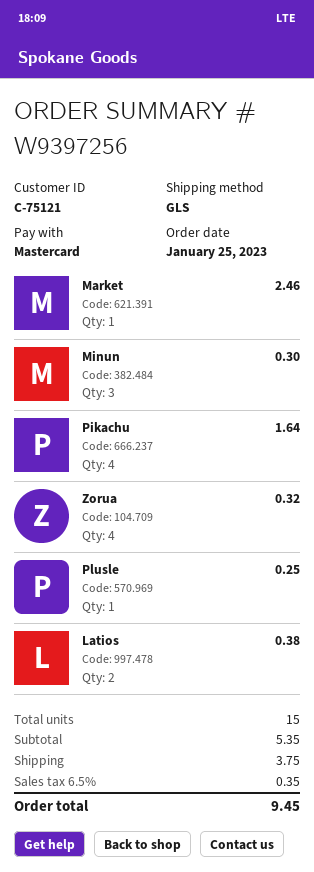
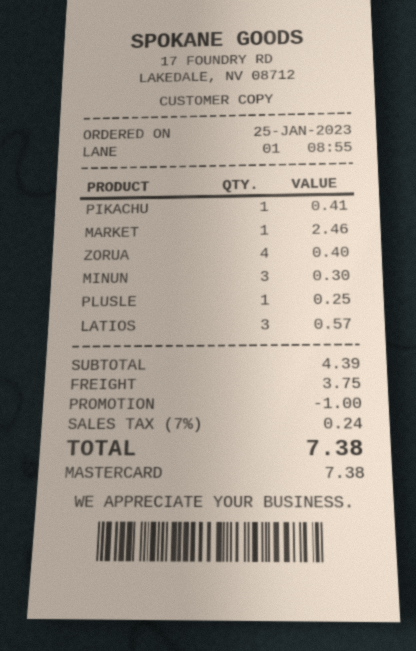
Pikachu: 4 for 1.64 -> 1 for 0.41
Zorua: 4 for 0.32 -> 4 for 0.40
Latios: 2 for 0.38 -> 3 for 0.57
subtotal: 5.35 -> 4.39
discount: none -> 1.00
tax: 6.5% = 0.35 -> 7% = 0.24
total: 9.45 -> 7.38

